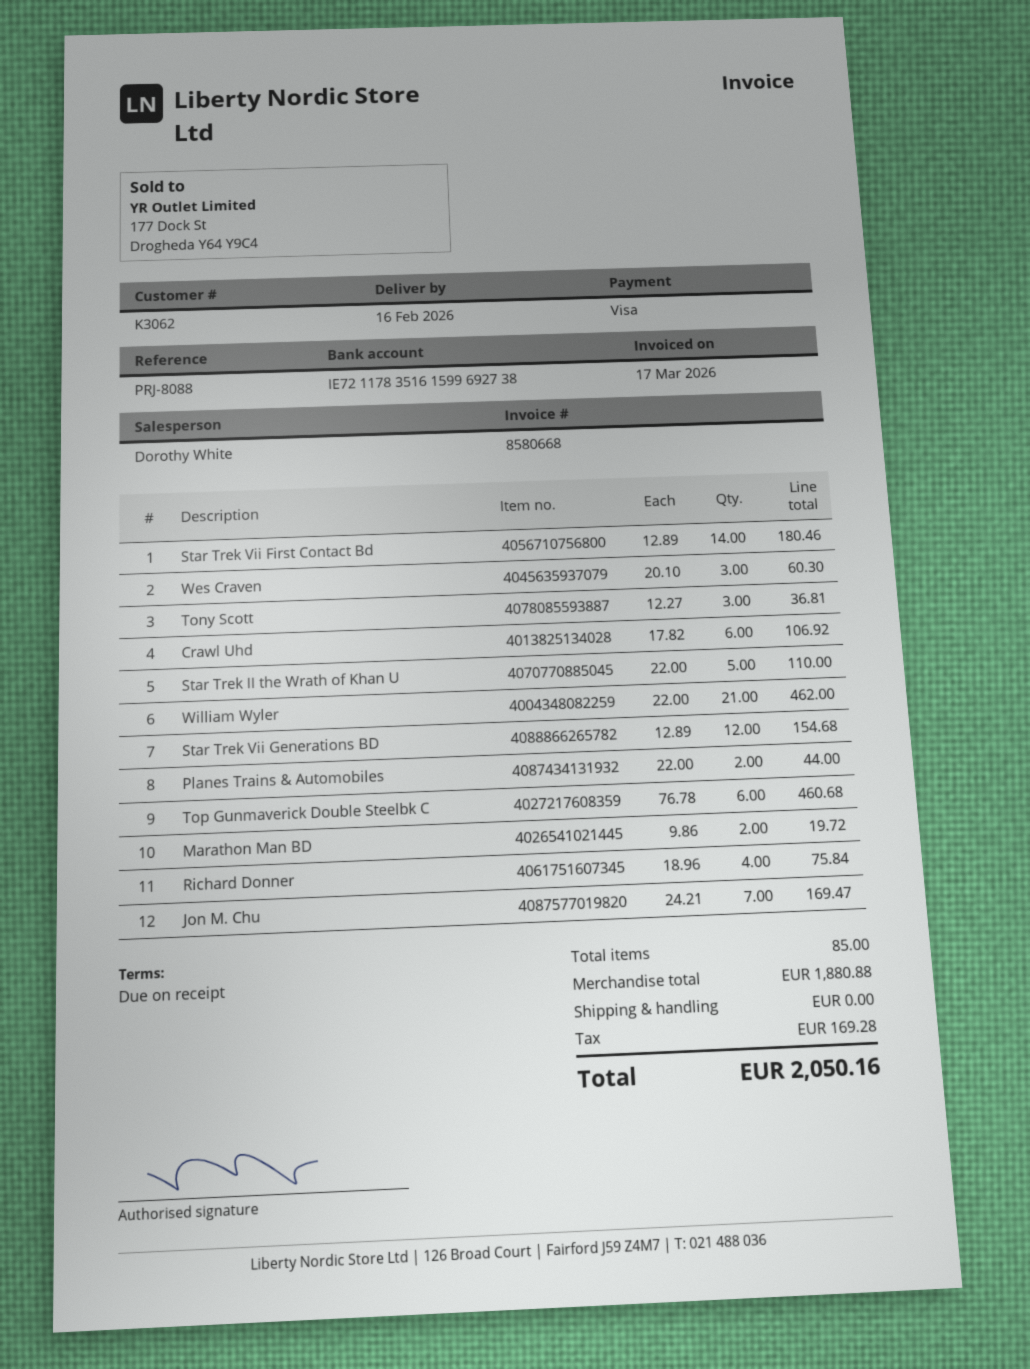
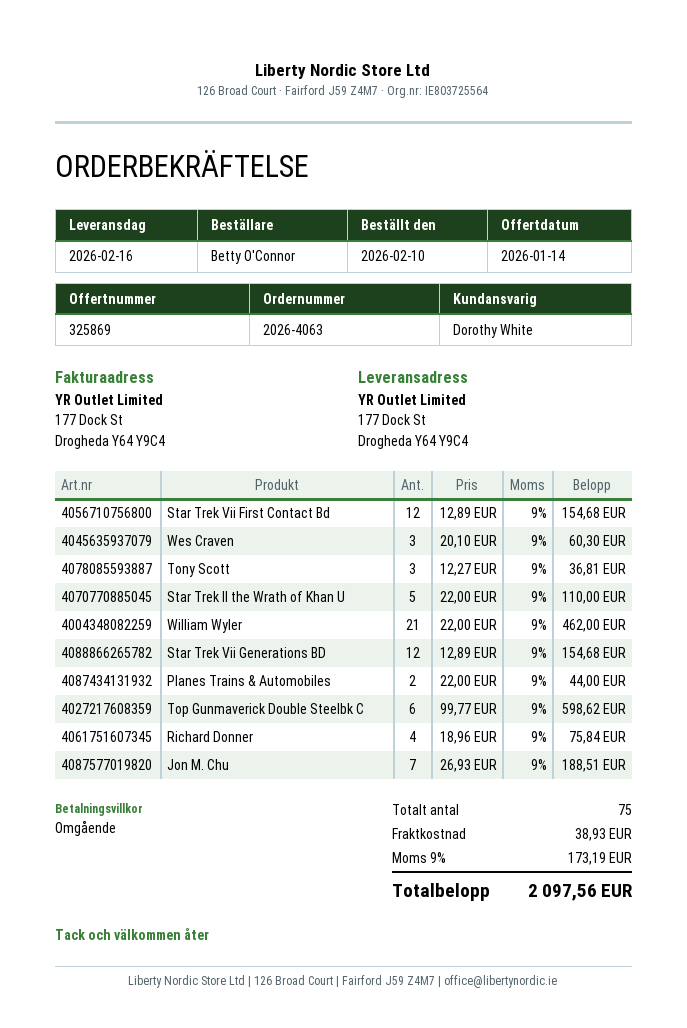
Star Trek Vii First Contact Bd: 14 x 12.89 = 180.46 -> 12 x 12.89 = 154.68
Crawl Uhd: 6 x 17.82 = 106.92 -> none
Top Gunmaverick Double Steelbk C: 6 x 76.78 = 460.68 -> 6 x 99.77 = 598.62
Marathon Man BD: 2 x 9.86 = 19.72 -> none
Jon M. Chu: 7 x 24.21 = 169.47 -> 7 x 26.93 = 188.51
total quantity: 85 -> 75
shipping: 0.00 -> 38.93
tax: 169.28 -> 173.19
total: 2050.16 -> 2097.56

